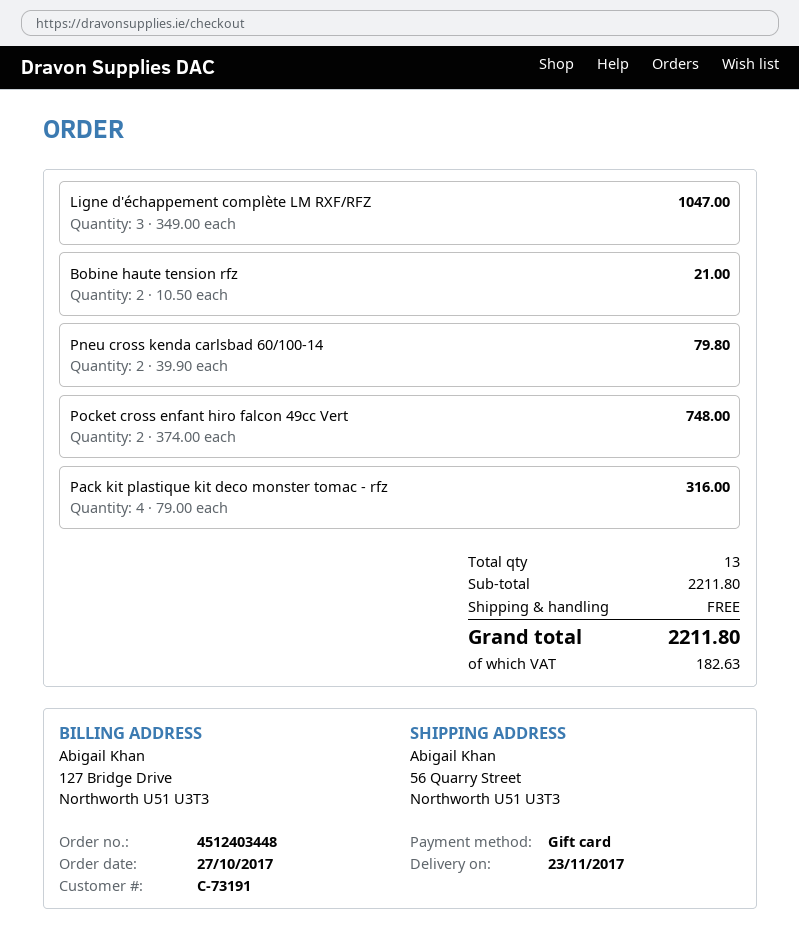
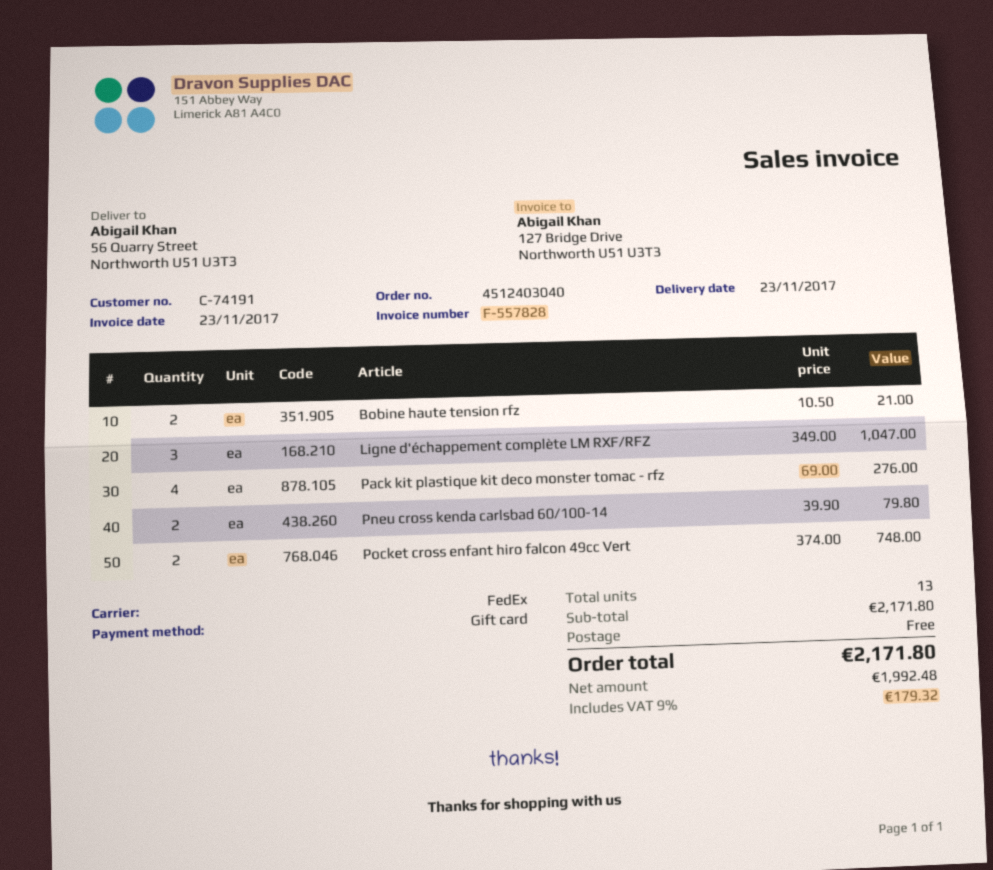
order number: 4512403448 -> 4512403040
customer number: C-73191 -> C-74191
Pack kit plastique kit deco monster tomac - rfz: 4 x 79.00 = 316.00 -> 4 x 69.00 = 276.00
subtotal: 2211.80 -> 2171.80
tax: 182.63 -> 179.32
total: 2211.80 -> 2171.80

